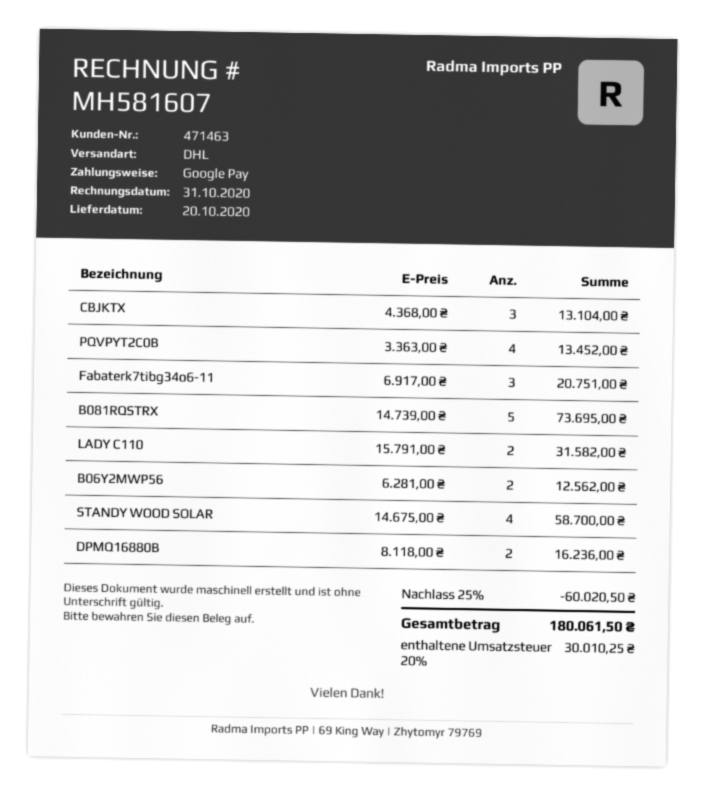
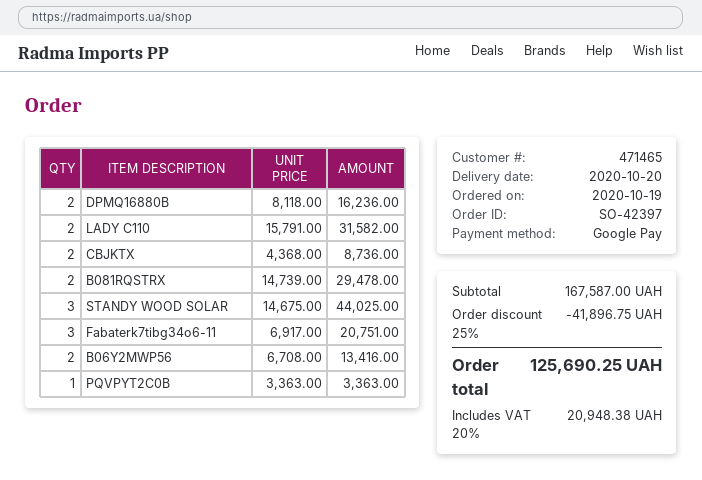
customer number: 471463 -> 471465
CBJKTX: 3 x 4368.00 = 13104.00 -> 2 x 4368.00 = 8736.00
PQVPYT2C0B: 4 x 3363.00 = 13452.00 -> 1 x 3363.00 = 3363.00
B081RQSTRX: 5 x 14739.00 = 73695.00 -> 2 x 14739.00 = 29478.00
B06Y2MWP56: 2 x 6281.00 = 12562.00 -> 2 x 6708.00 = 13416.00
STANDY WOOD SOLAR: 4 x 14675.00 = 58700.00 -> 3 x 14675.00 = 44025.00
discount: 25% = 60020.50 -> 25% = 41896.75
tax: 20% = 30010.25 -> 20% = 20948.38
total: 180061.50 -> 125690.25

